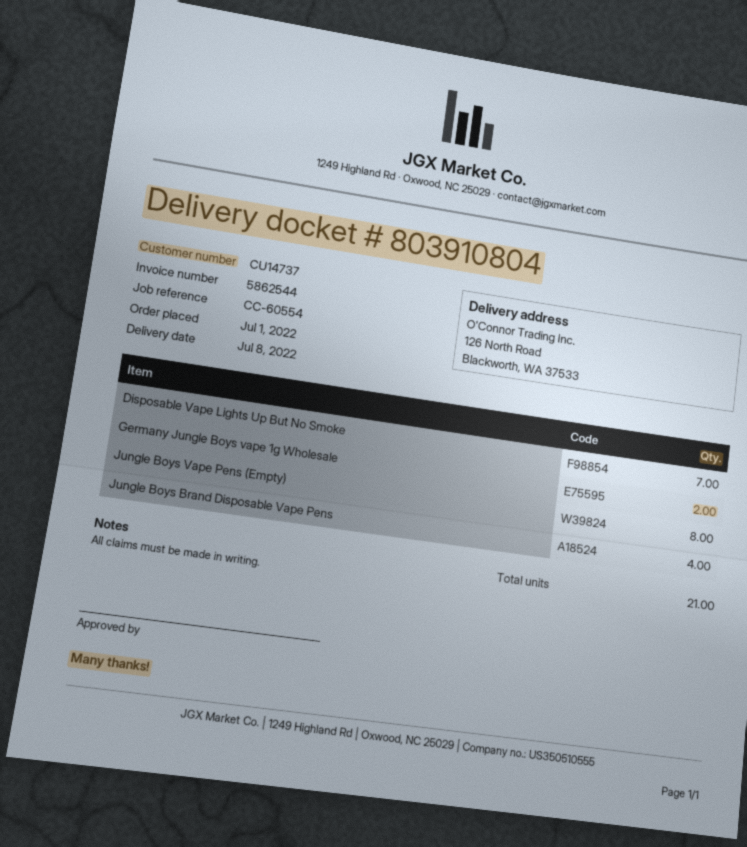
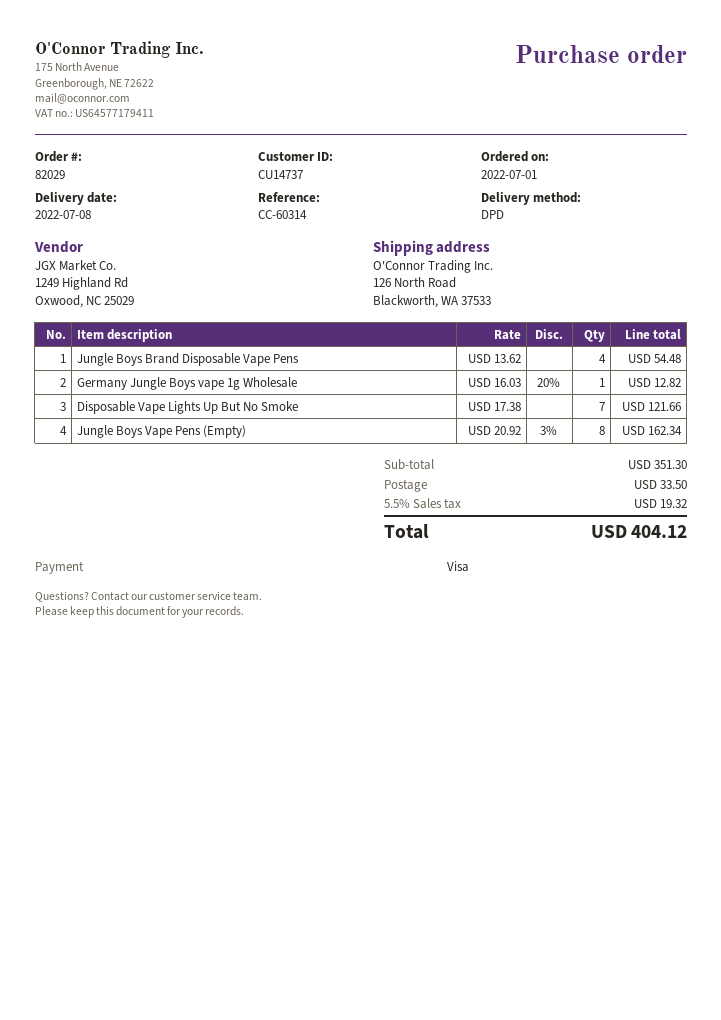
reference: CC-60554 -> CC-60314
Germany Jungle Boys vape 1g Wholesale: 2 -> 1

